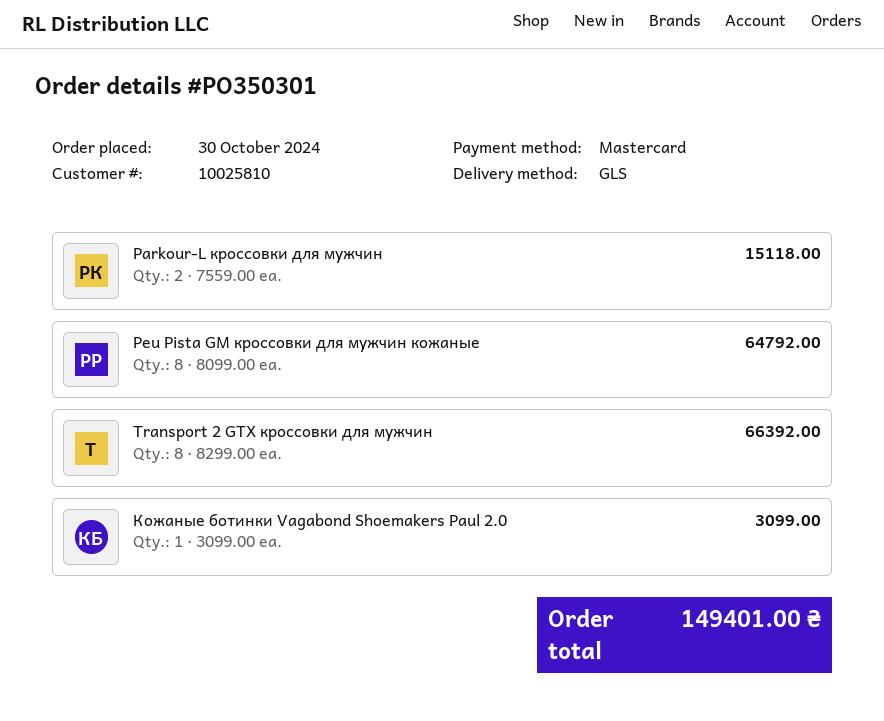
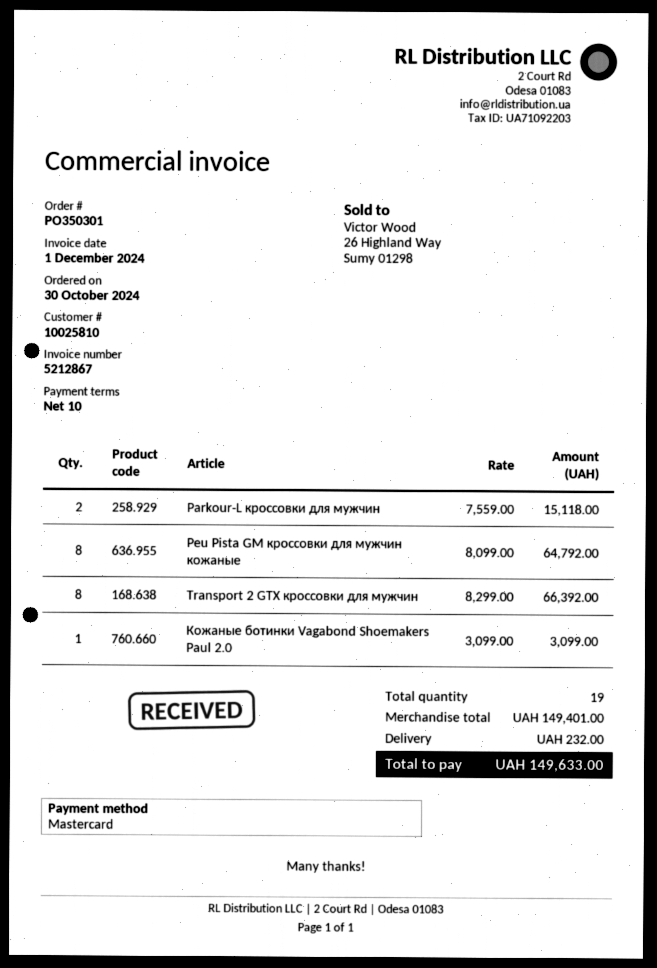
shipping: none -> 232.00
total: 149401.00 -> 149633.00

